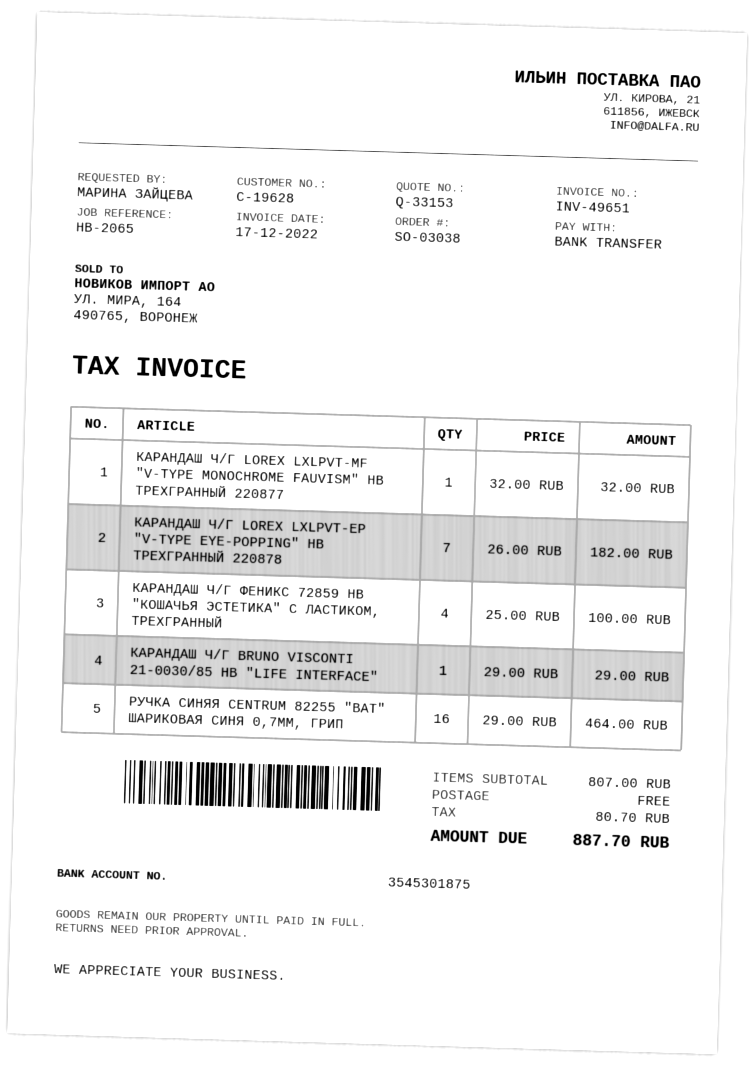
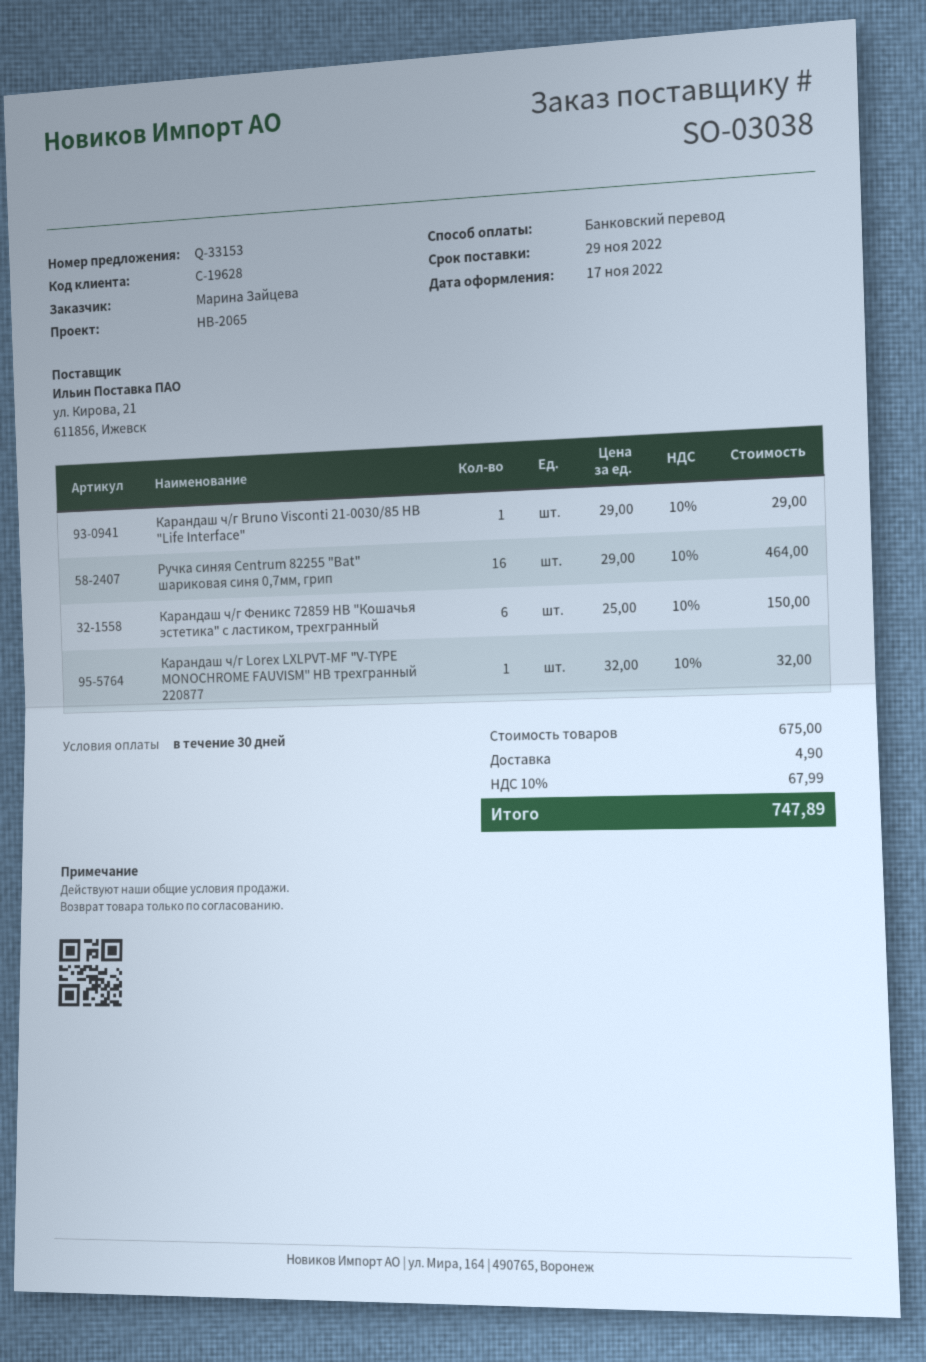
КАРАНДАШ Ч/Г LOREX LXLPVT-EP "V-TYPE EYE-POPPING" НВ ТРЕХГРАННЫЙ 220878: 7 x 26.00 = 182.00 -> none
КАРАНДАШ Ч/Г ФЕНИКС 72859 HB "КОШАЧЬЯ ЭСТЕТИКА" С ЛАСТИКОМ, ТРЕХГРАННЫЙ: 4 x 25.00 = 100.00 -> 6 x 25.00 = 150.00
subtotal: 807.00 -> 675.00
shipping: 0.00 -> 4.90
tax: 80.70 -> 67.99
total: 887.70 -> 747.89

